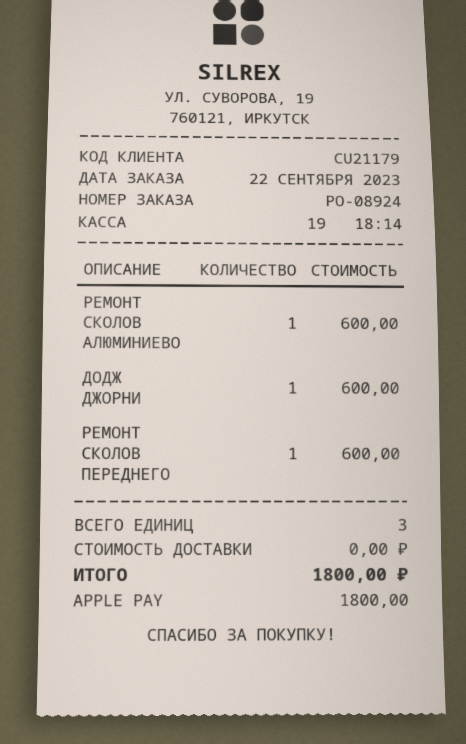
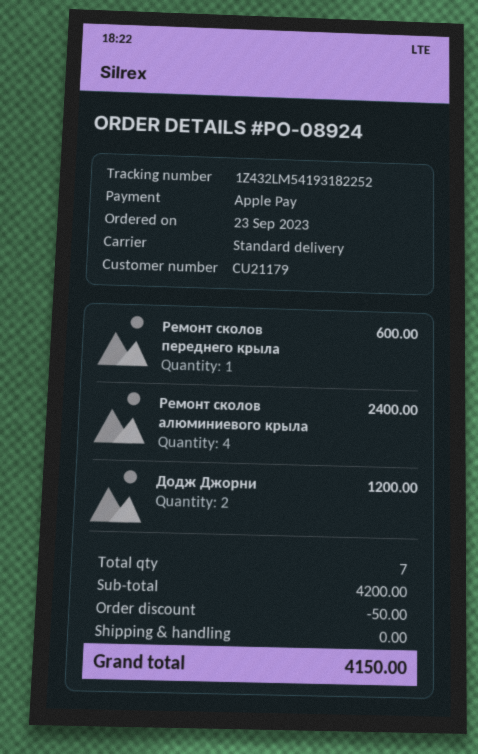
order date: 2023-09-22 -> 2023-09-23
РЕМОНТ СКОЛОВ АЛЮМИНИЕВО: 1 for 600.00 -> 4 for 2400.00
ДОДЖ ДЖОРНИ: 1 for 600.00 -> 2 for 1200.00
total quantity: 3 -> 7
discount: none -> 50.00
total: 1800.00 -> 4150.00

